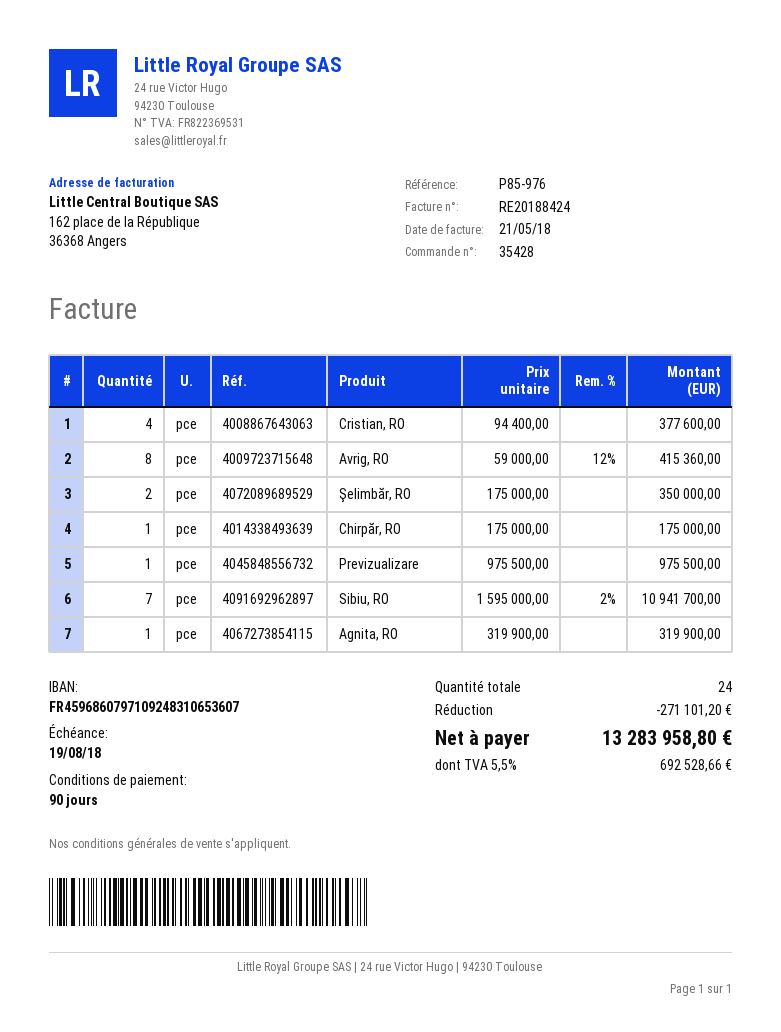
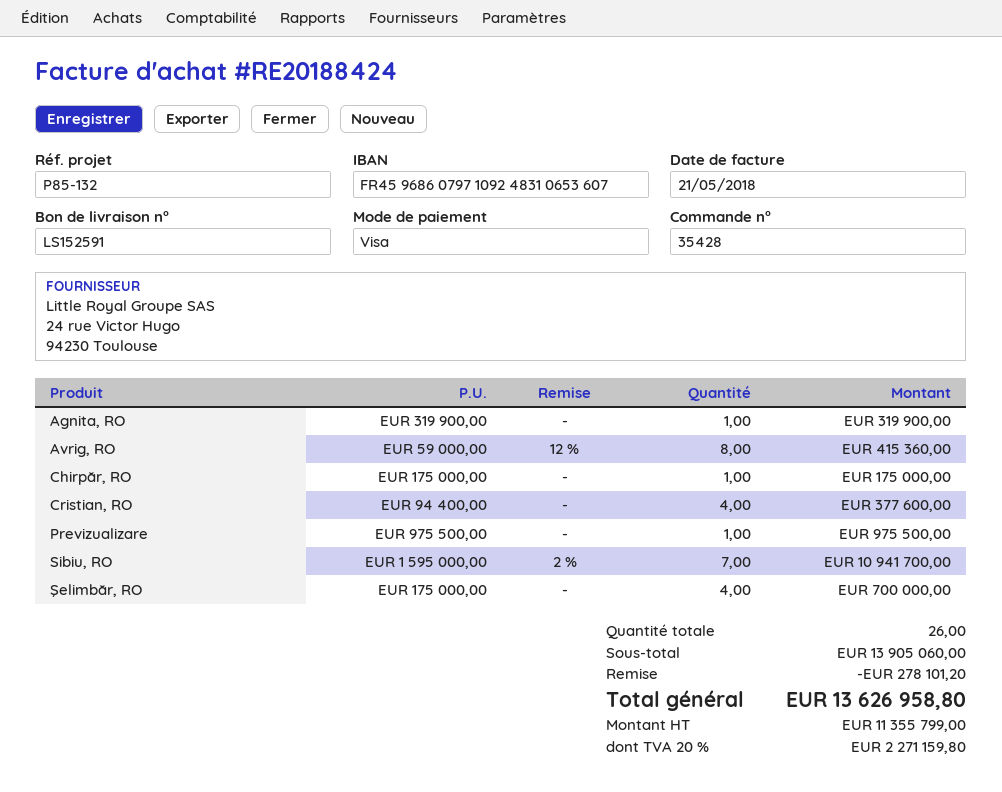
reference: P85-976 -> P85-132
Şelimbăr, RO: 2 x 175000.00 = 350000.00 -> 4 x 175000.00 = 700000.00
total quantity: 24 -> 26
discount: 271101.20 -> 278101.20
tax: 5.5% = 692528.66 -> 20% = 2271159.80
total: 13283958.80 -> 13626958.80

